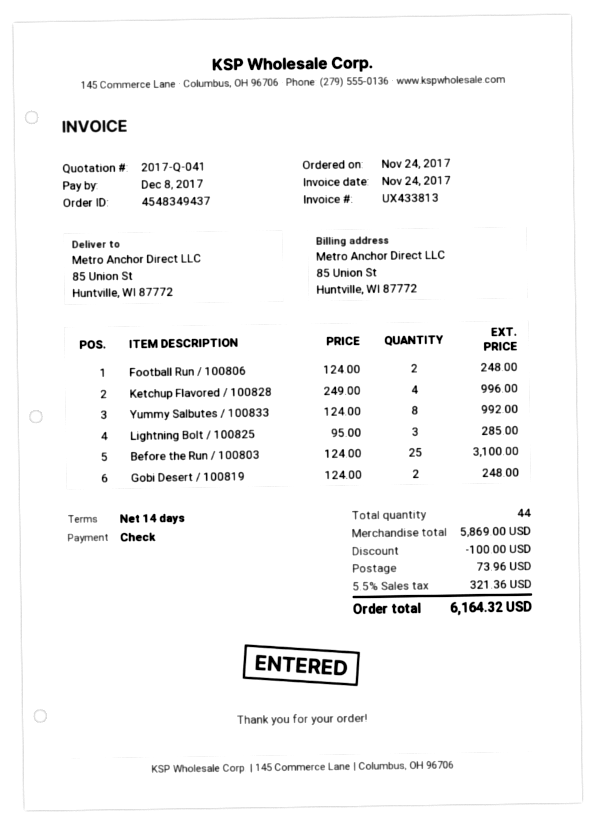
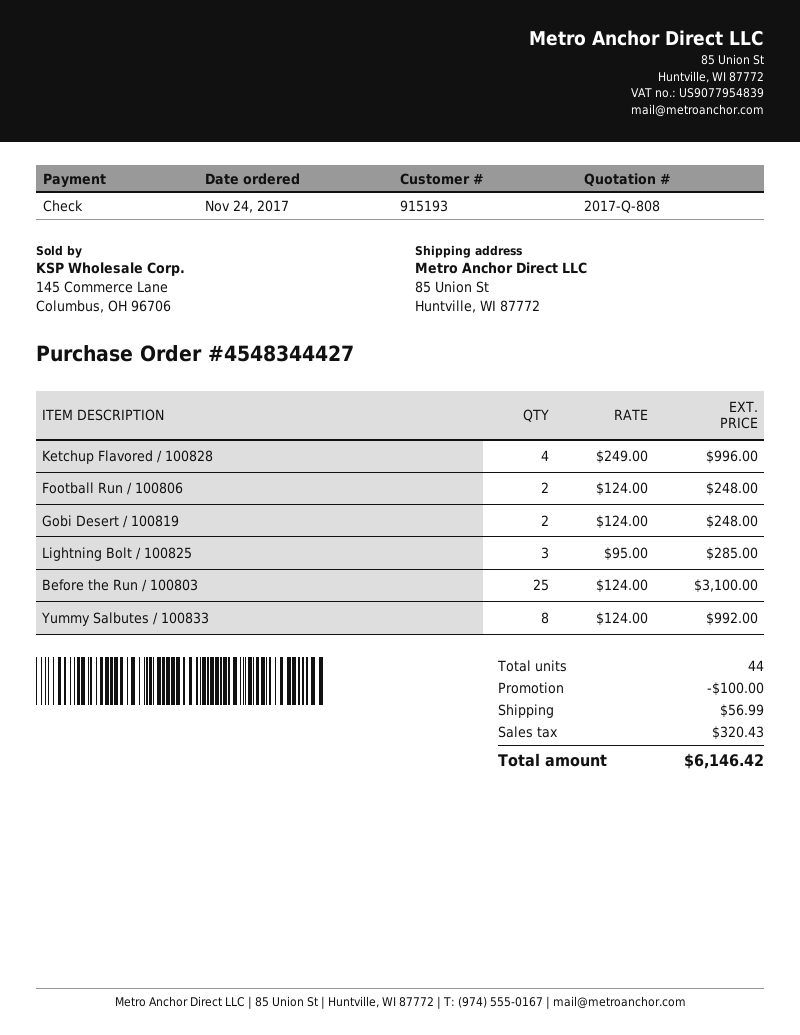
quote number: 2017-Q-041 -> 2017-Q-808
order number: 4548349437 -> 4548344427
shipping: 73.96 -> 56.99
tax: 321.36 -> 320.43
total: 6164.32 -> 6146.42

